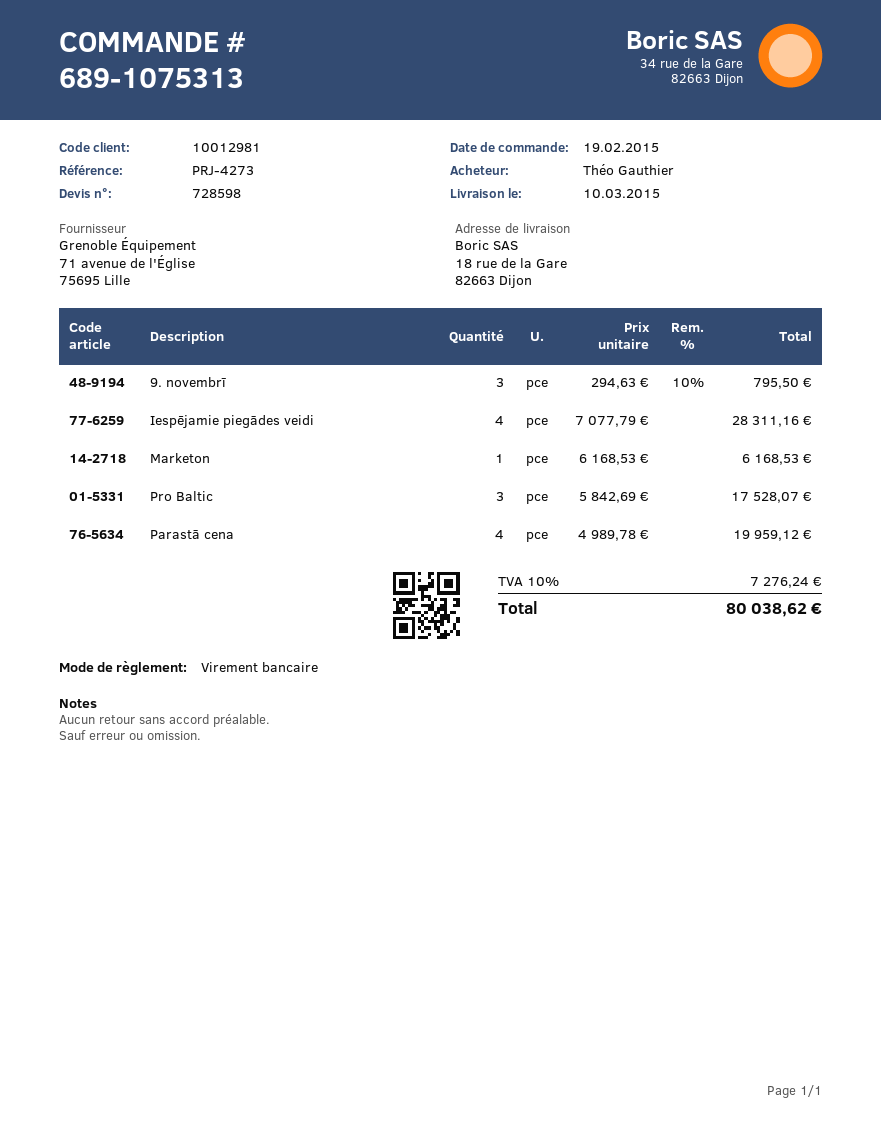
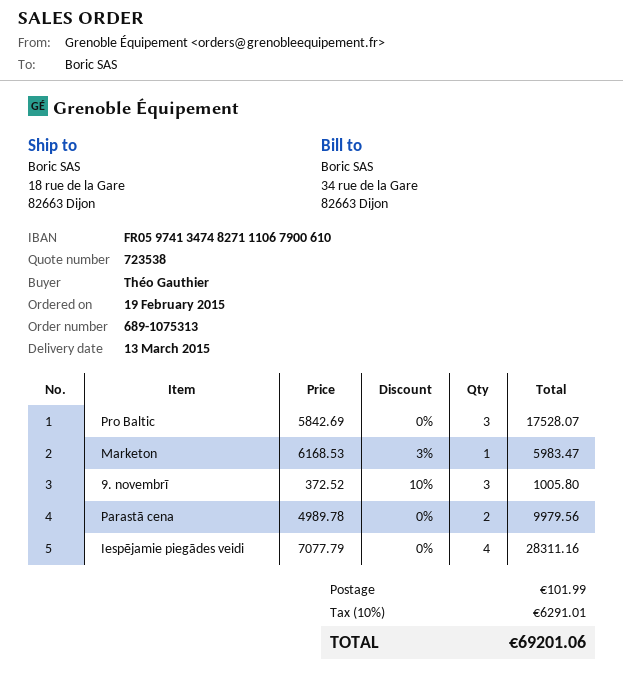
quote number: 728598 -> 723538
delivery date: 2015-03-10 -> 2015-03-13
9. novembrī: 3 x 294.63 - 10% = 795.50 -> 3 x 372.52 - 10% = 1005.80
Marketon: 1 x 6168.53 = 6168.53 -> 1 x 6168.53 - 3% = 5983.47
Parastā cena: 4 x 4989.78 = 19959.12 -> 2 x 4989.78 = 9979.56
shipping: none -> 101.99
tax: 10% = 7276.24 -> 10% = 6291.01
total: 80038.62 -> 69201.06

